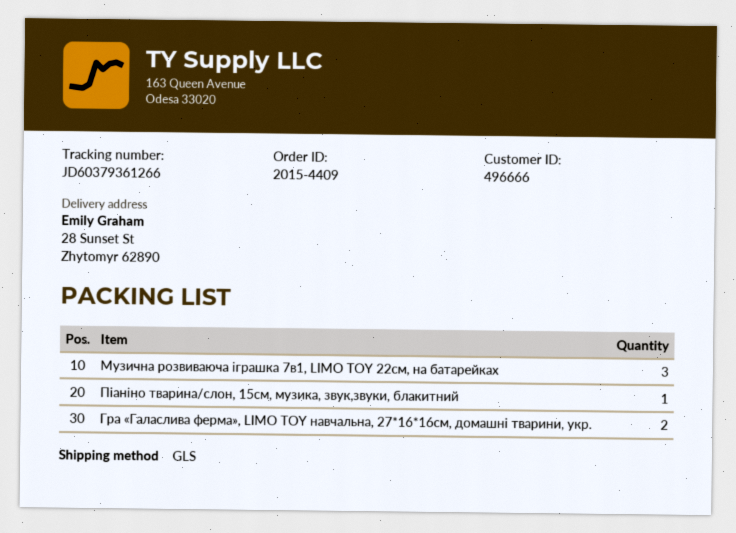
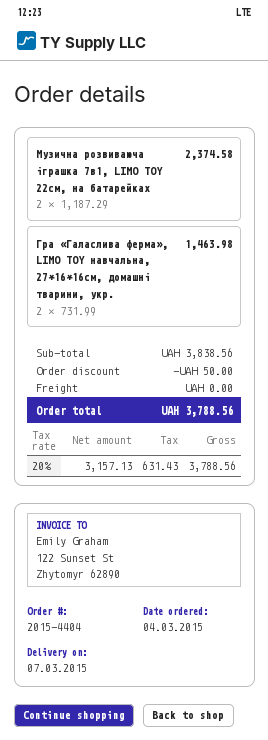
order number: 2015-4409 -> 2015-4404
Музична розвиваюча іграшка 7в1, LIMO TOY 22см, на батарейках: 3 -> 2
Піаніно тварина/слон, 15см, музика, звук,звуки, блакитний: 1 -> none

